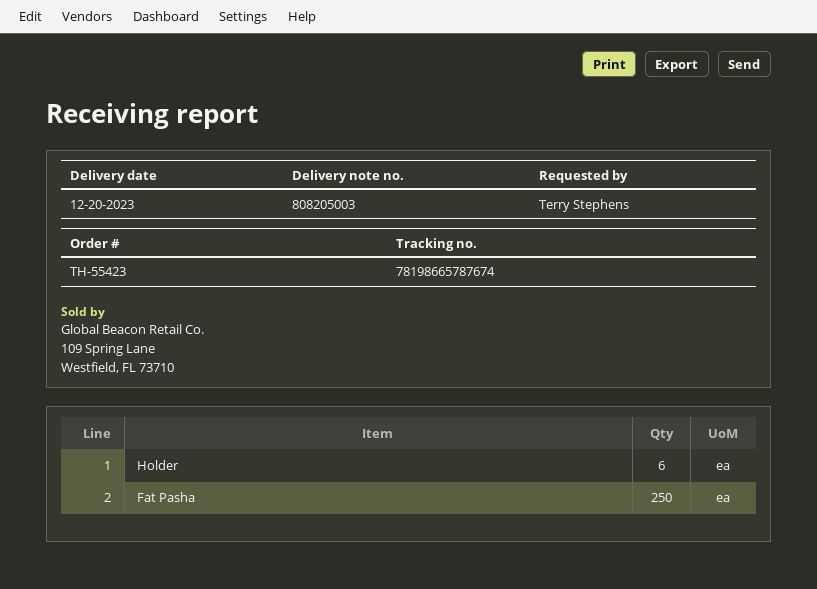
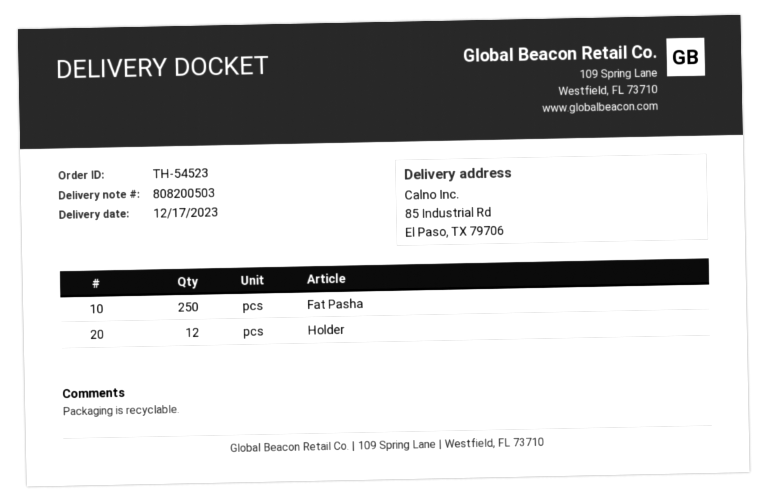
order number: TH-55423 -> TH-54523
delivery note number: 808205003 -> 808200503
delivery date: 2023-12-20 -> 2023-12-17
Holder: 6 -> 12

